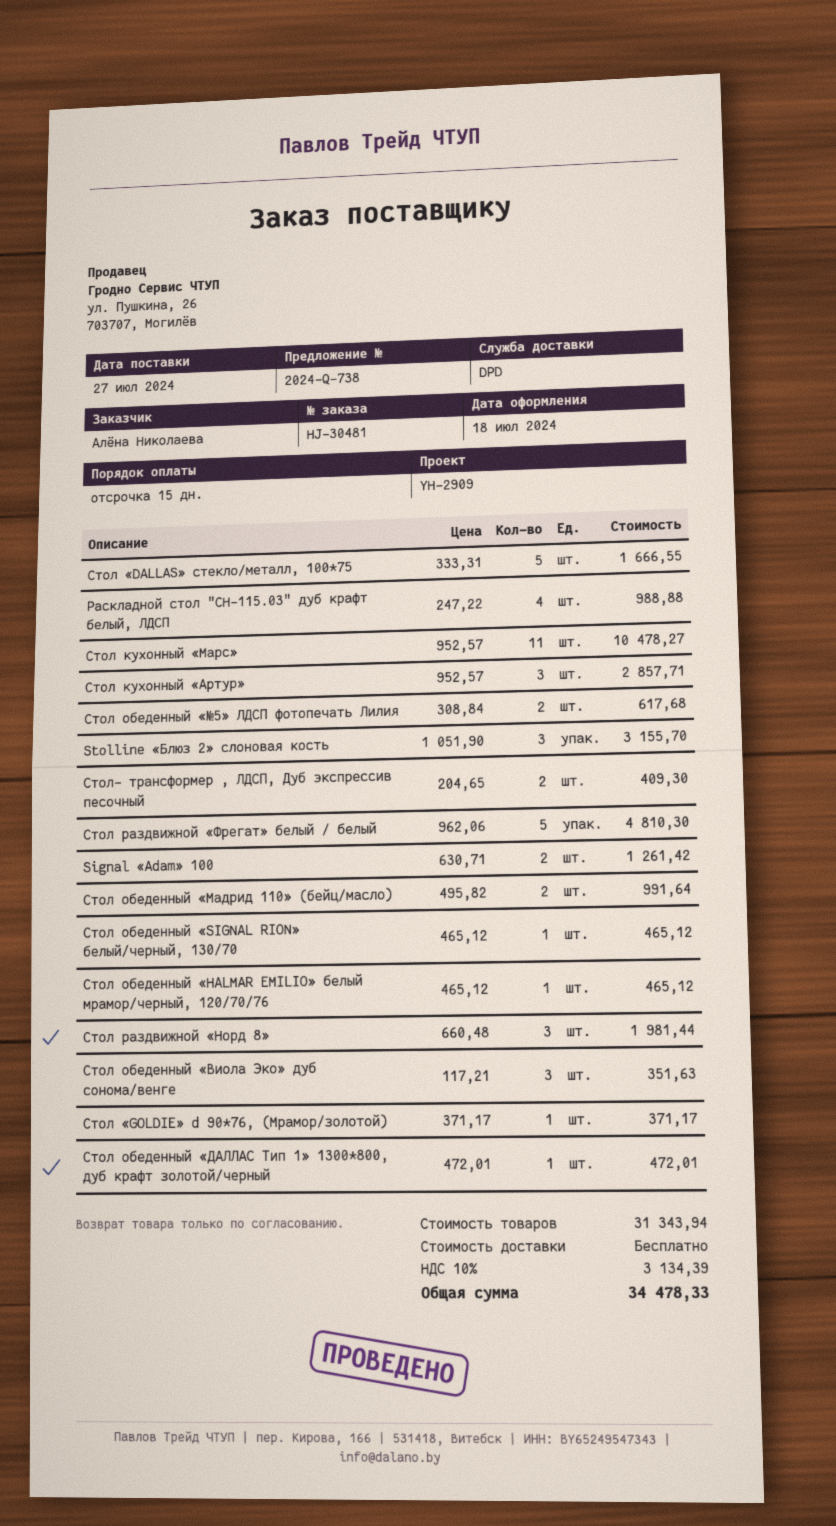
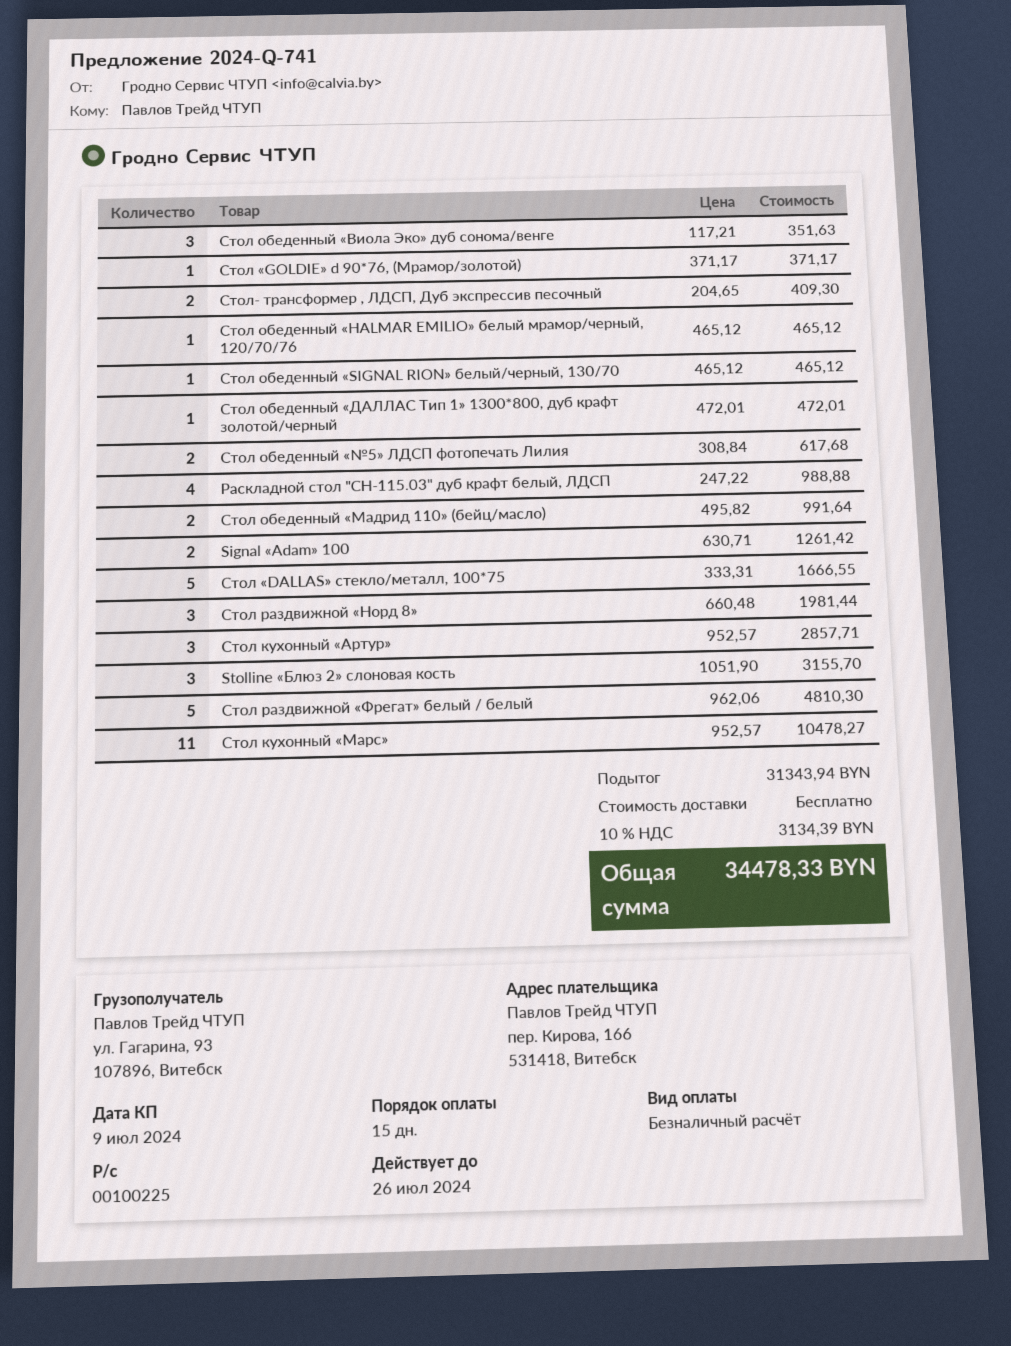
quote number: 2024-Q-738 -> 2024-Q-741

